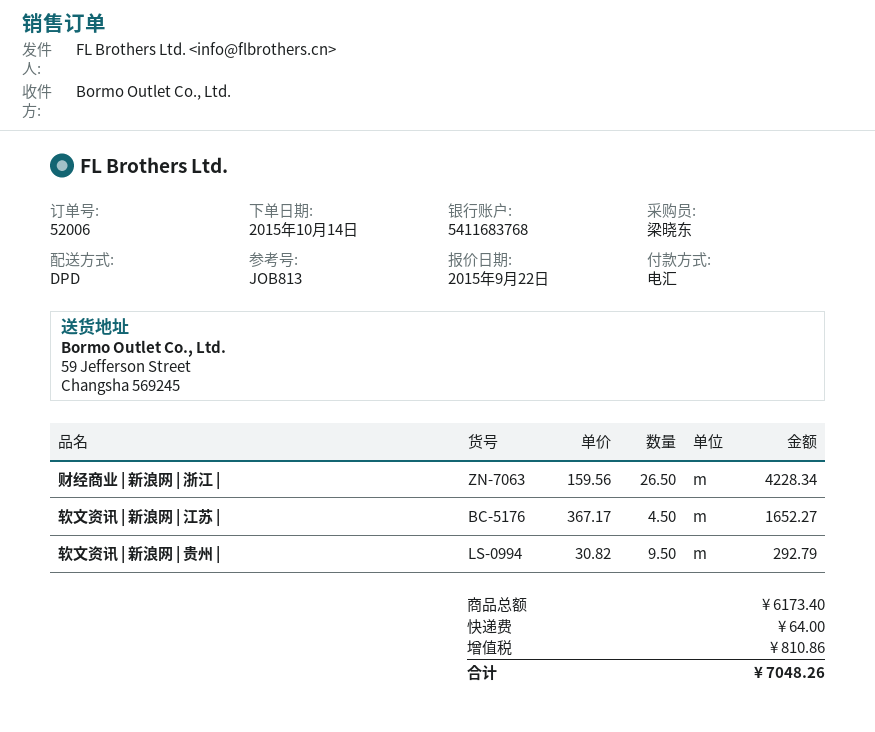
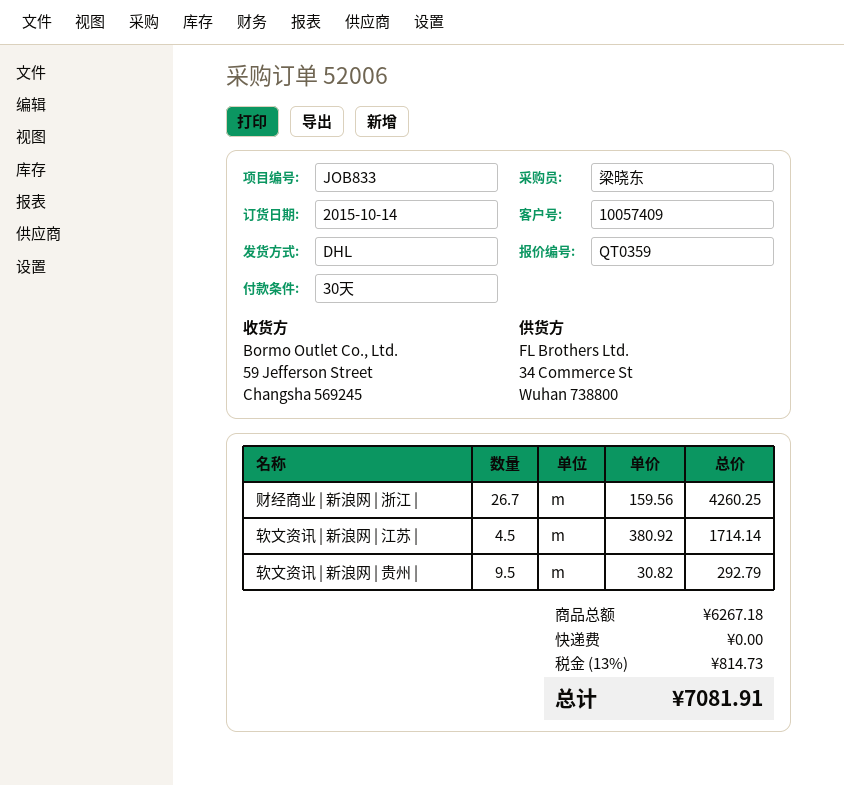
reference: JOB813 -> JOB833
shipping method: DPD -> DHL
财经商业 | 新浪网 | 浙江 |: 26.5 x 159.56 = 4228.34 -> 26.7 x 159.56 = 4260.25
软文资讯 | 新浪网 | 江苏 |: 4.5 x 367.17 = 1652.27 -> 4.5 x 380.92 = 1714.14
subtotal: 6173.40 -> 6267.18
shipping: 64.00 -> 0.00
tax: 810.86 -> 814.73
total: 7048.26 -> 7081.91

